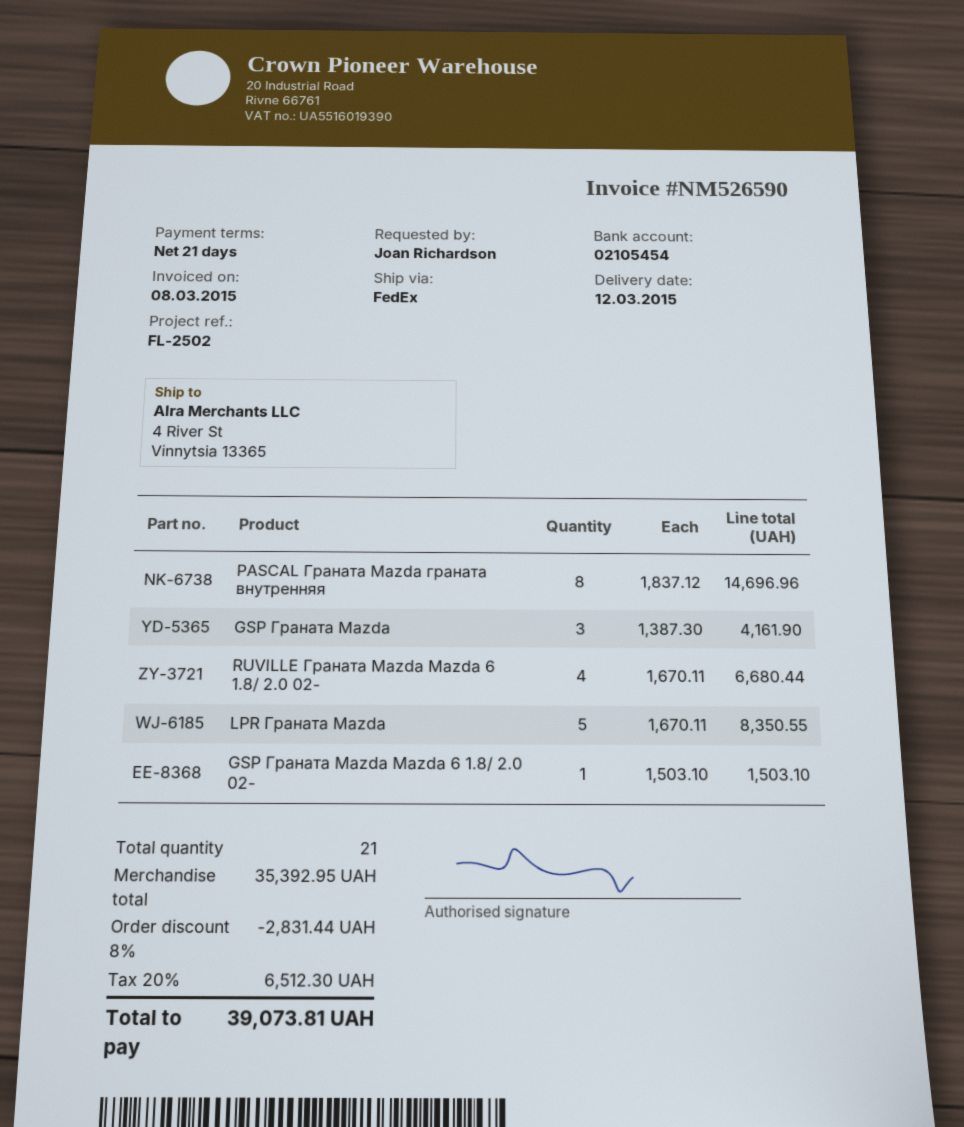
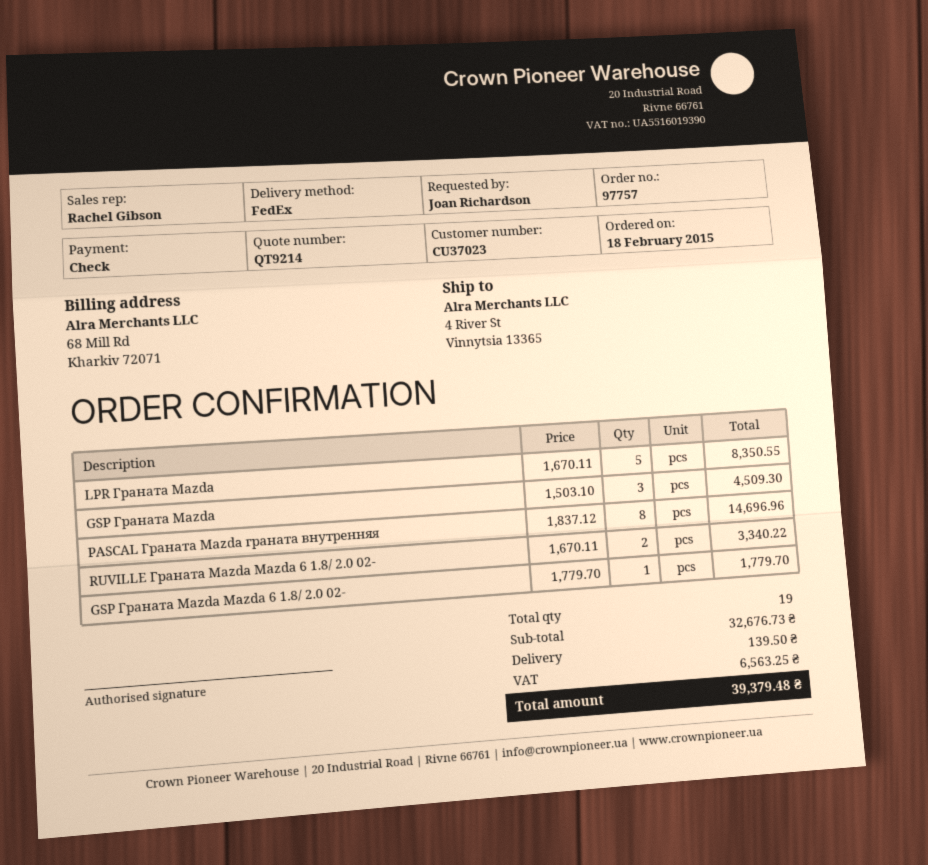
GSP Граната Mazda: 3 x 1387.30 = 4161.90 -> 3 x 1503.10 = 4509.30
RUVILLE Граната Mazda Mazda 6 1.8/ 2.0 02-: 4 x 1670.11 = 6680.44 -> 2 x 1670.11 = 3340.22
GSP Граната Mazda Mazda 6 1.8/ 2.0 02-: 1 x 1503.10 = 1503.10 -> 1 x 1779.70 = 1779.70
total quantity: 21 -> 19
subtotal: 35392.95 -> 32676.73
discount: 8% = 2831.44 -> none
shipping: none -> 139.50
tax: 6512.30 -> 6563.25
total: 39073.81 -> 39379.48

